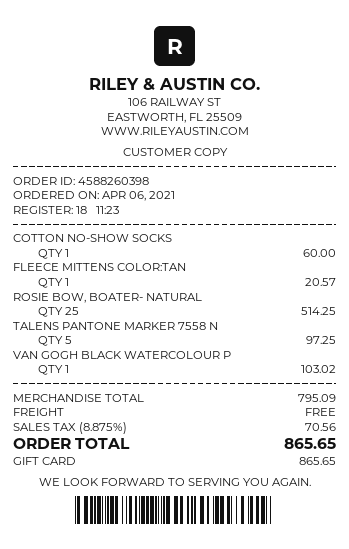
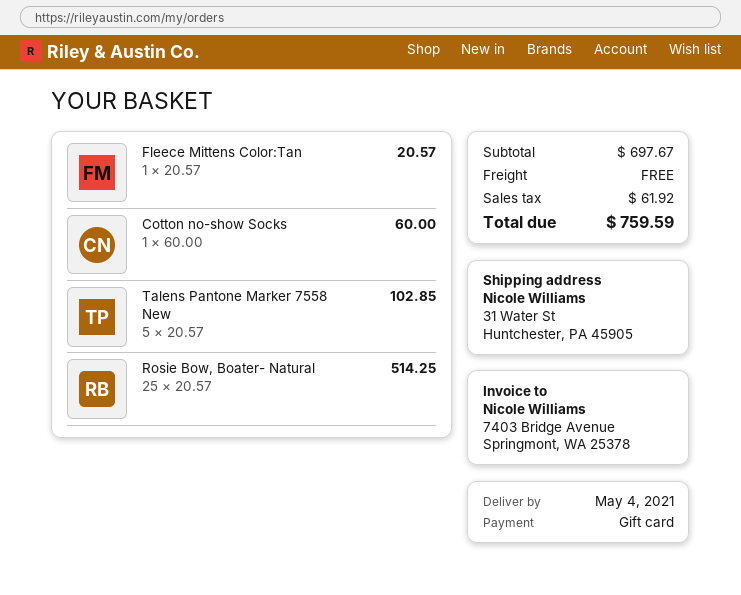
TALENS PANTONE MARKER 7558 N: 5 for 97.25 -> 5 for 102.85
VAN GOGH BLACK WATERCOLOUR P: 1 for 103.02 -> none
subtotal: 795.09 -> 697.67
tax: 70.56 -> 61.92
total: 865.65 -> 759.59

